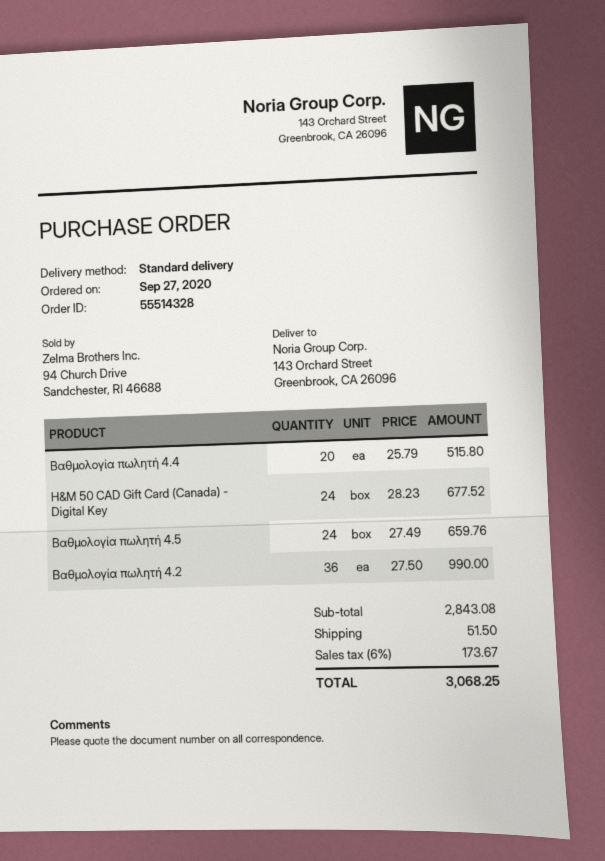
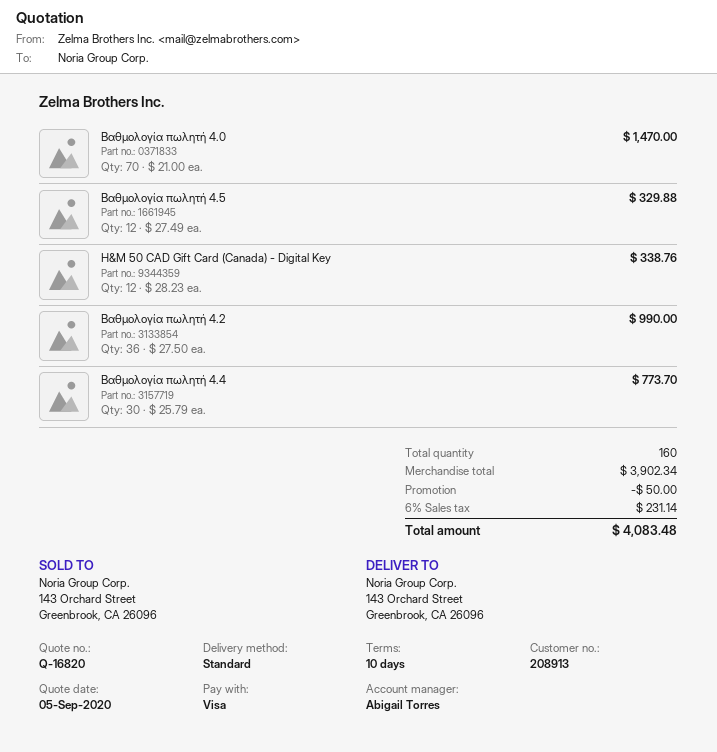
Βαθμολογία πωλητή 4.4: 20 x 25.79 = 515.80 -> 30 x 25.79 = 773.70
H&M 50 CAD Gift Card (Canada) - Digital Key: 24 x 28.23 = 677.52 -> 12 x 28.23 = 338.76
Βαθμολογία πωλητή 4.5: 24 x 27.49 = 659.76 -> 12 x 27.49 = 329.88
Βαθμολογία πωλητή 4.0: none -> 70 x 21.00 = 1470.00
subtotal: 2843.08 -> 3902.34
discount: none -> 50.00
shipping: 51.50 -> none
tax: 6% = 173.67 -> 6% = 231.14
total: 3068.25 -> 4083.48

